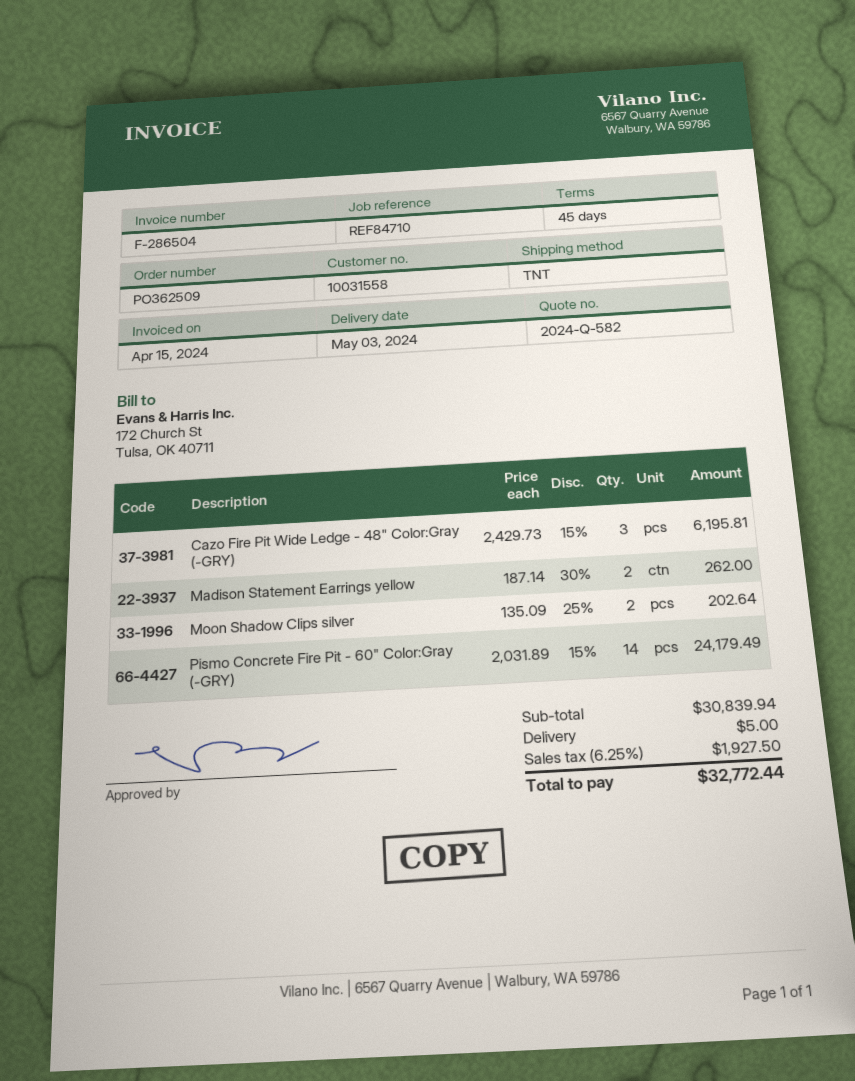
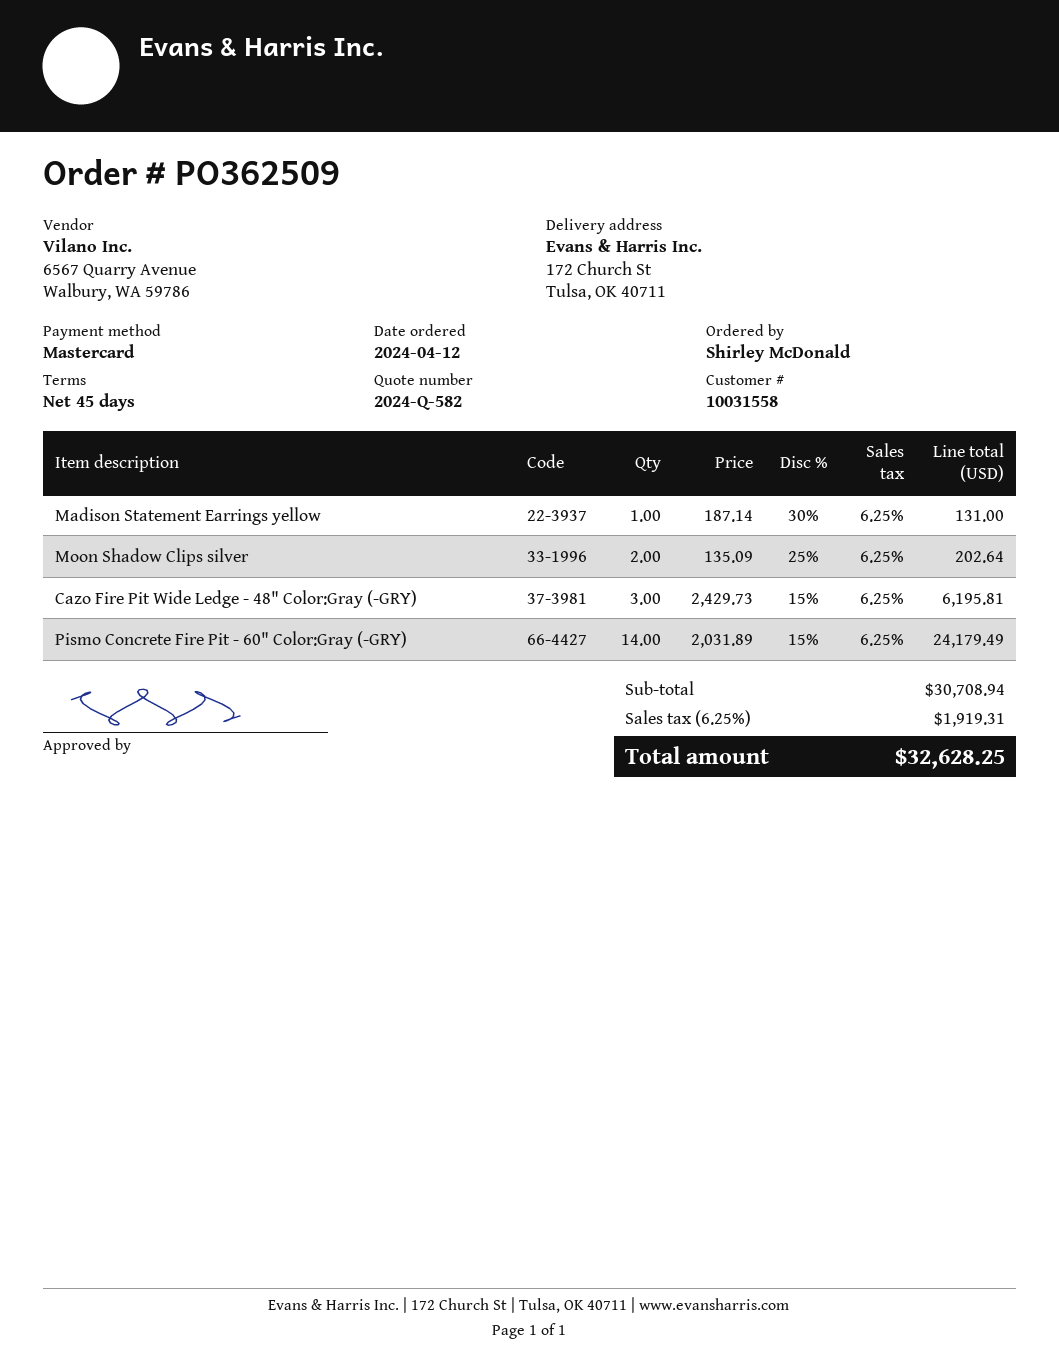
Madison Statement Earrings yellow: 2 x 187.14 - 30% = 262.00 -> 1 x 187.14 - 30% = 131.00
subtotal: 30839.94 -> 30708.94
shipping: 5.00 -> none
tax: 6.25% = 1927.50 -> 6.25% = 1919.31
total: 32772.44 -> 32628.25

